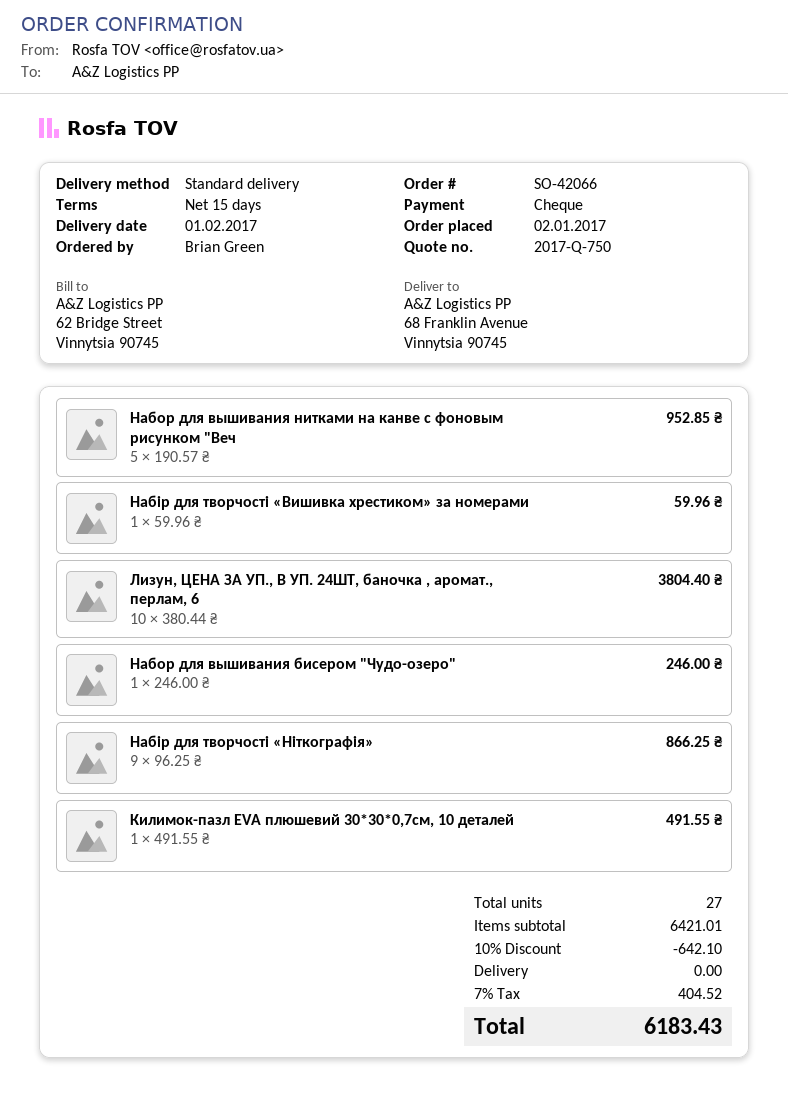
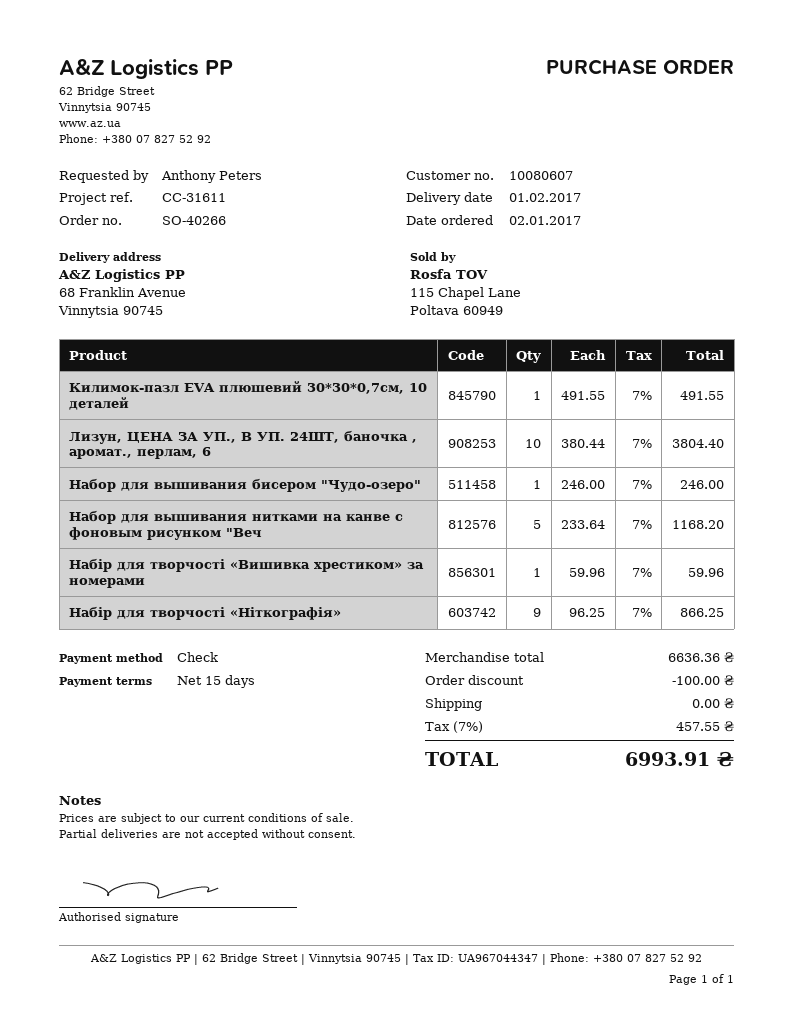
order number: SO-42066 -> SO-40266
ordered by: Brian Green -> Anthony Peters
Набор для вышивания нитками на канве с фоновым рисунком "Веч: 5 x 190.57 = 952.85 -> 5 x 233.64 = 1168.20
subtotal: 6421.01 -> 6636.36
discount: 642.10 -> 100.00
tax: 7% = 404.52 -> 7% = 457.55
total: 6183.43 -> 6993.91

